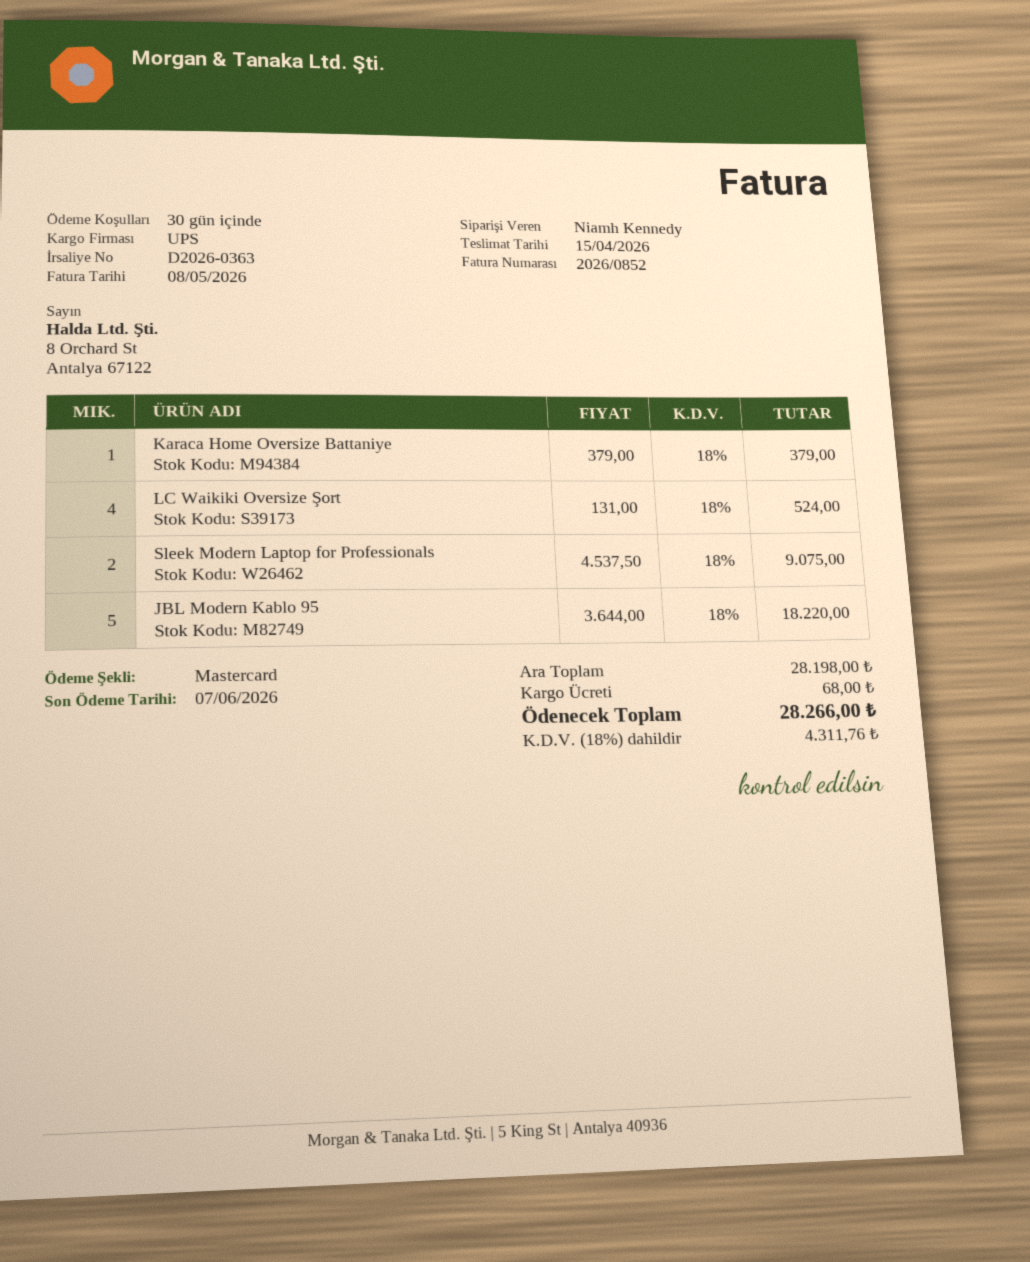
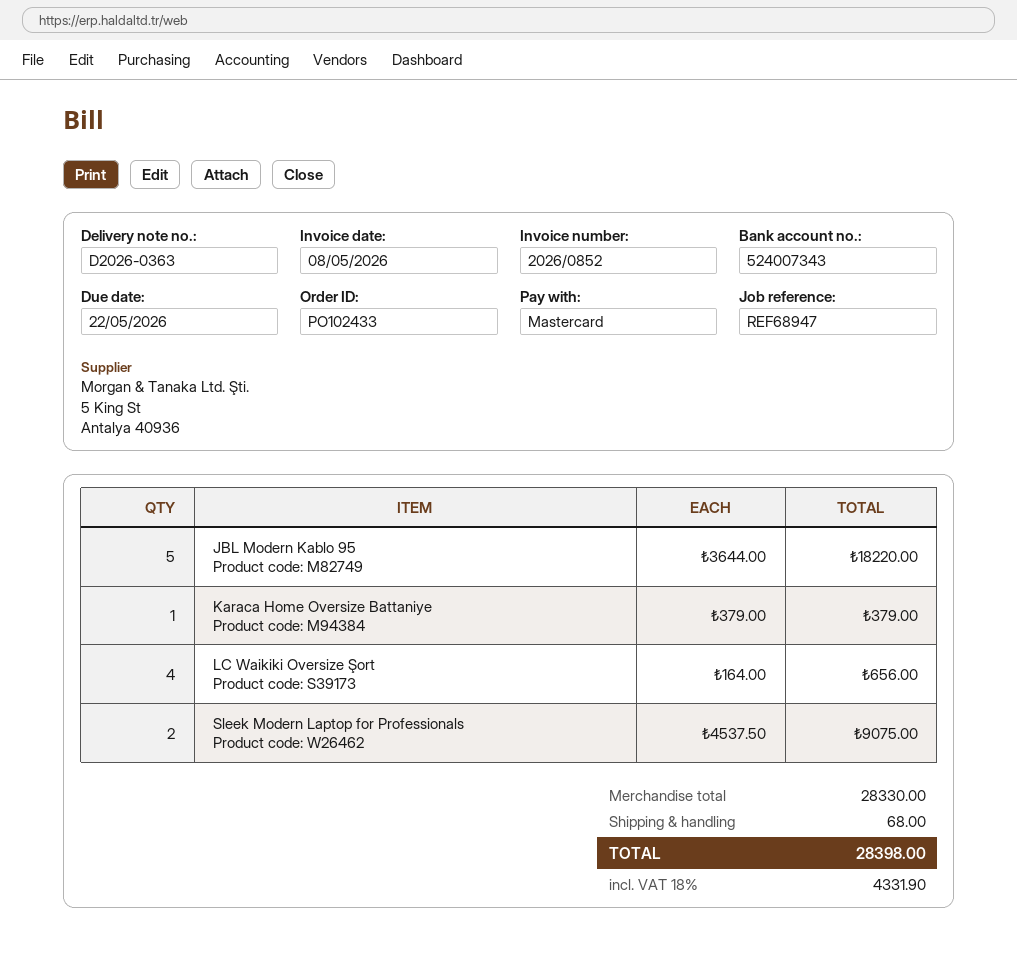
due date: 2026-06-07 -> 2026-05-22
LC Waikiki Oversize Şort: 4 x 131.00 = 524.00 -> 4 x 164.00 = 656.00
subtotal: 28198.00 -> 28330.00
tax: 18% = 4311.76 -> 18% = 4331.90
total: 28266.00 -> 28398.00

